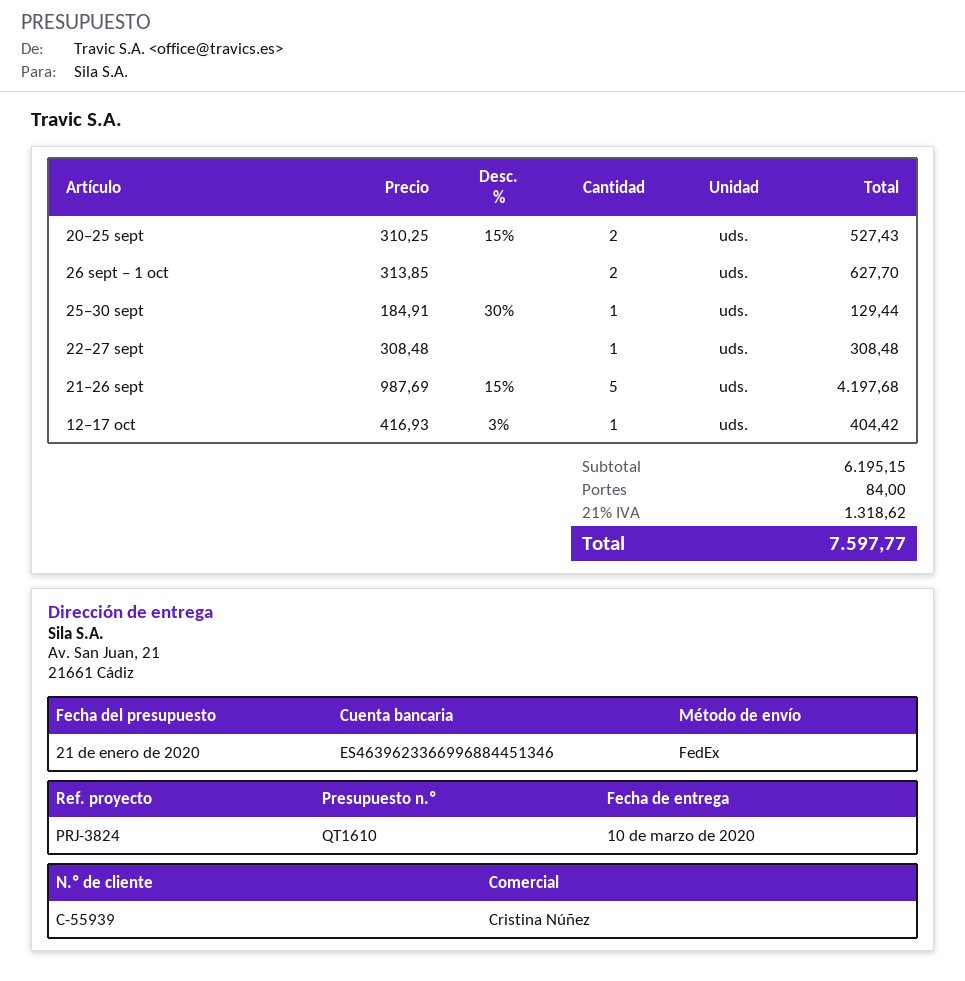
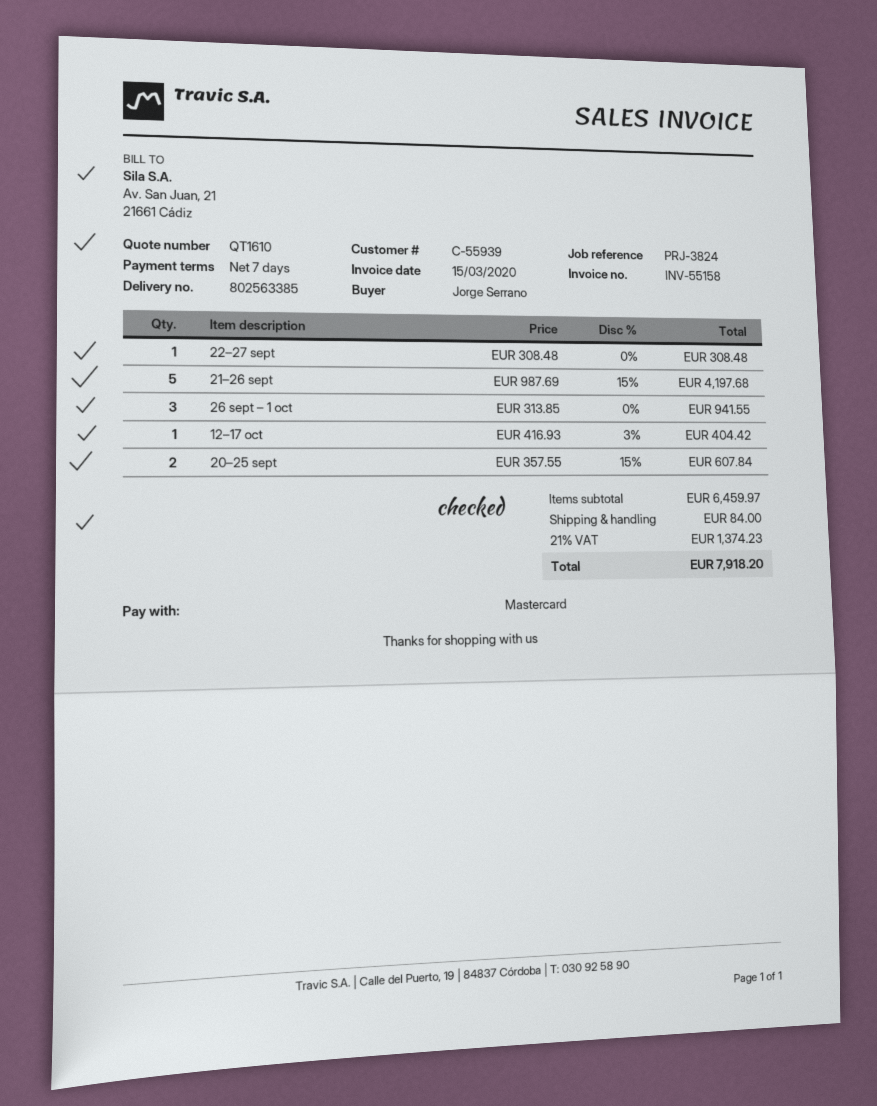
20–25 sept: 2 x 310.25 - 15% = 527.43 -> 2 x 357.55 - 15% = 607.84
26 sept – 1 oct: 2 x 313.85 = 627.70 -> 3 x 313.85 = 941.55
25–30 sept: 1 x 184.91 - 30% = 129.44 -> none
subtotal: 6195.15 -> 6459.97
tax: 21% = 1318.62 -> 21% = 1374.23
total: 7597.77 -> 7918.20

